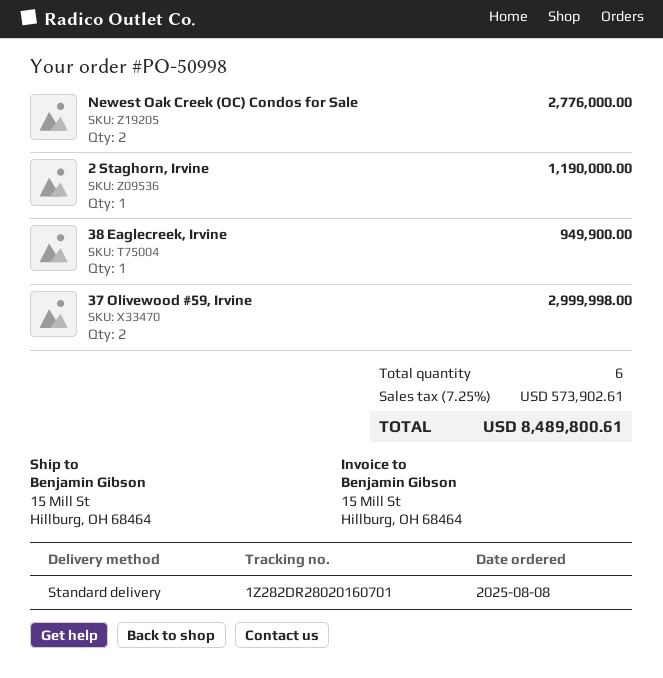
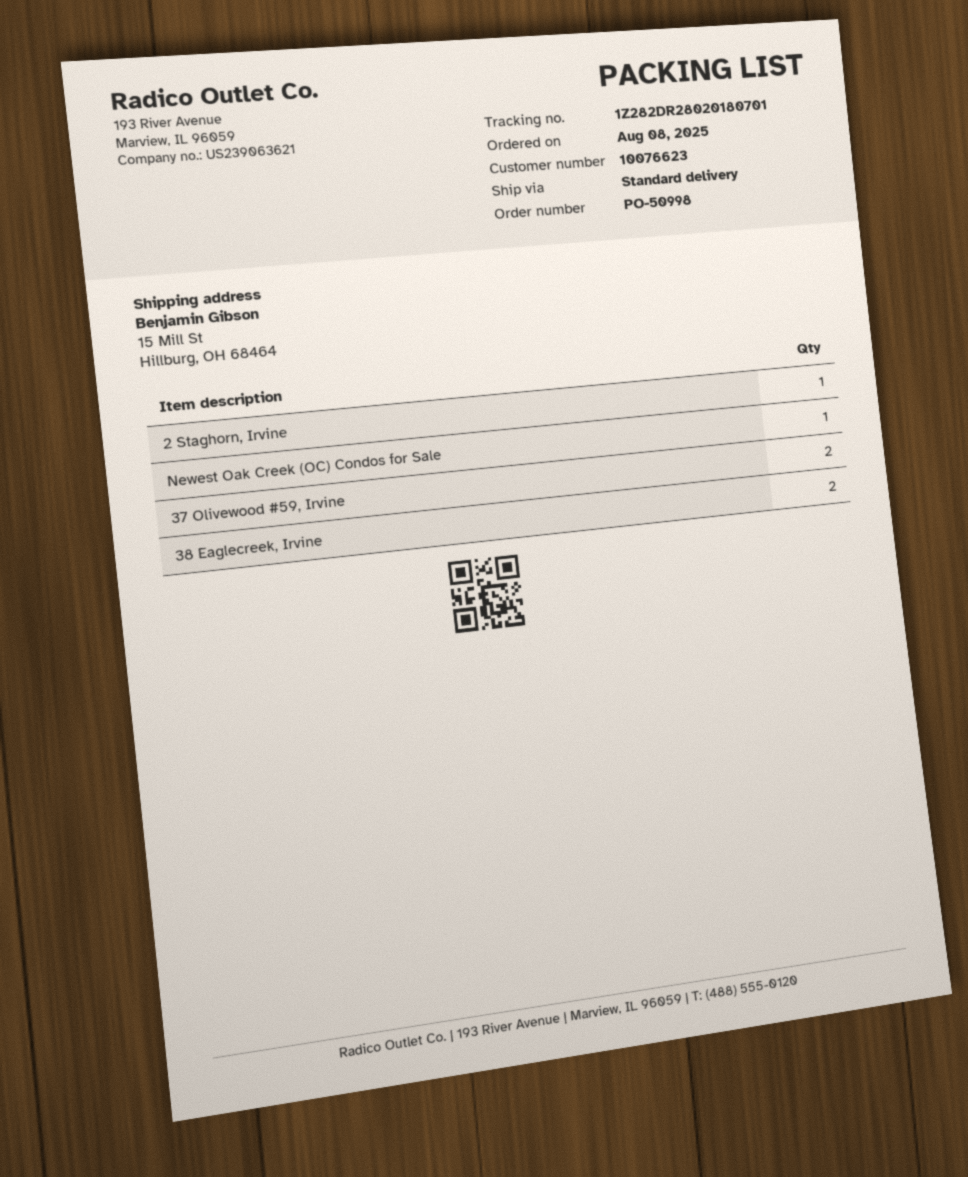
tracking number: 1Z282DR28020160701 -> 1Z282DR28020180701
Newest Oak Creek (OC) Condos for Sale: 2 -> 1
38 Eaglecreek, Irvine: 1 -> 2

